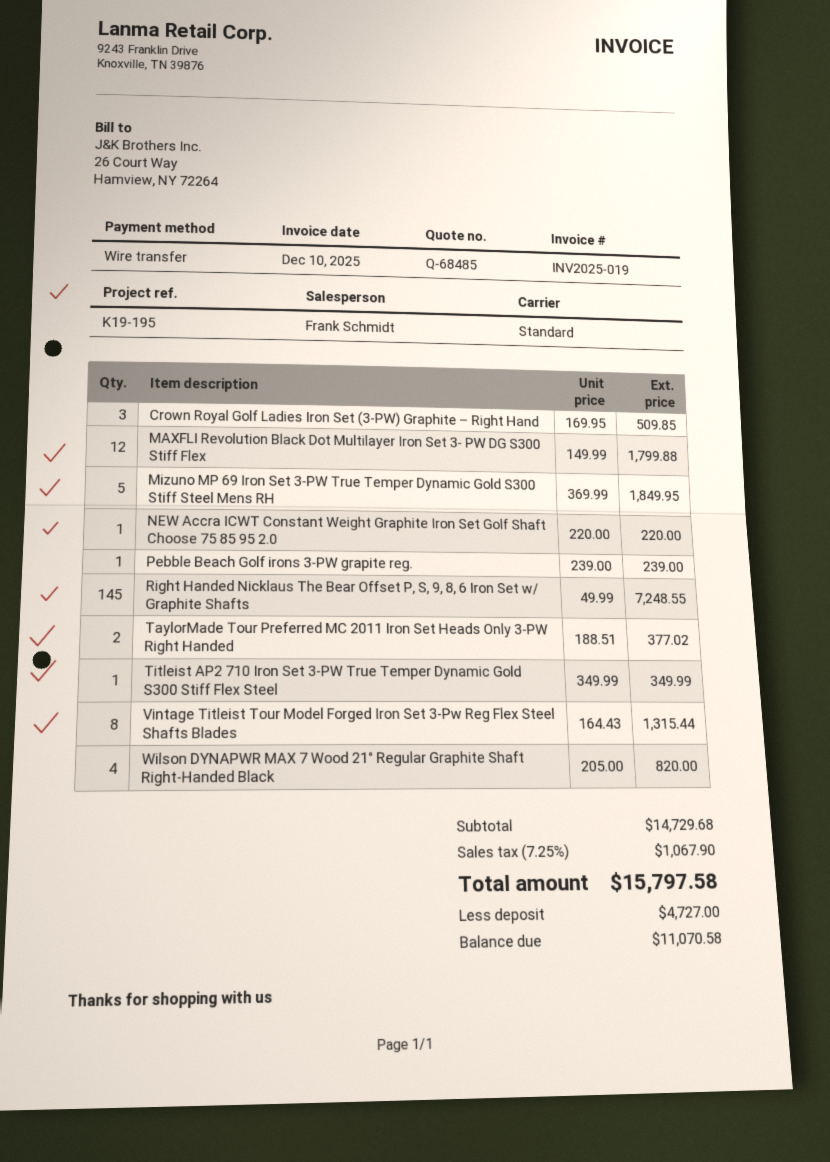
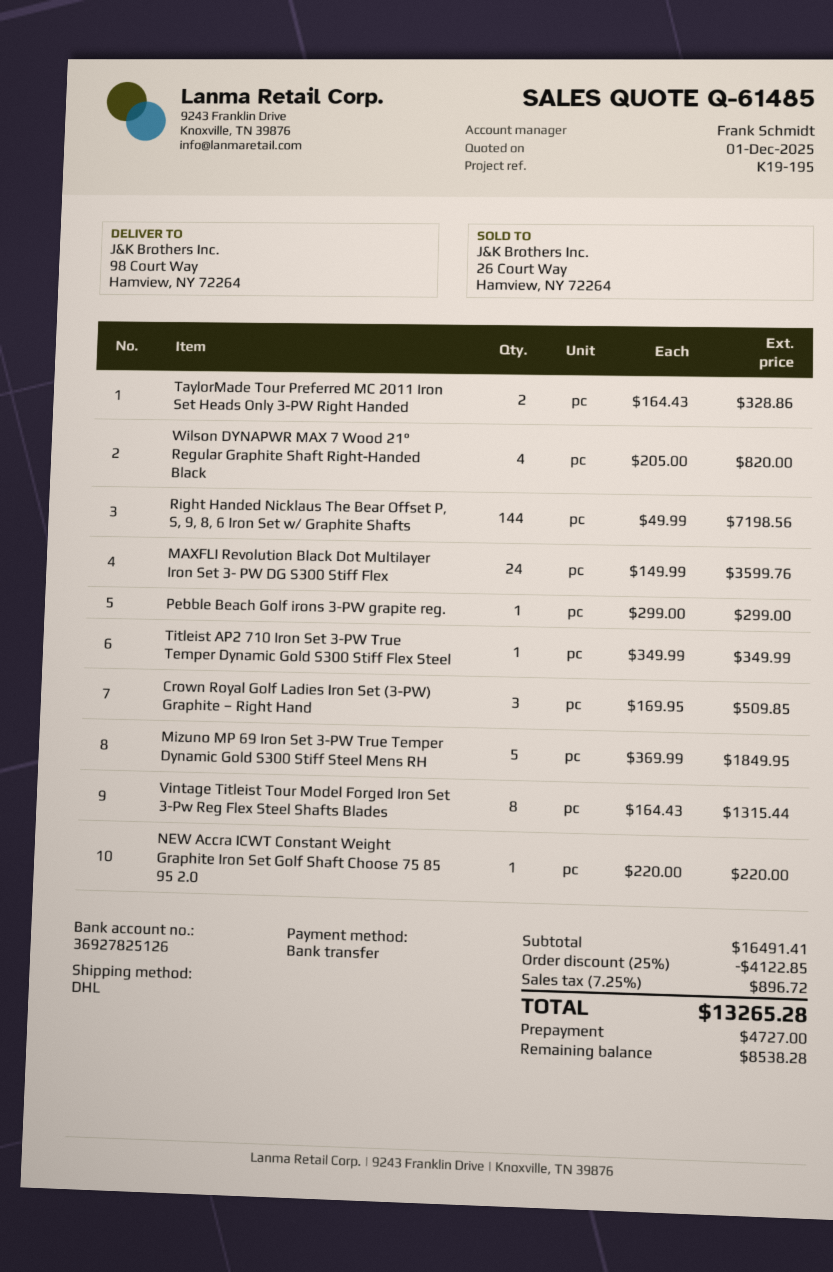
quote number: Q-68485 -> Q-61485
shipping method: standard -> DHL
MAXFLI Revolution Black Dot Multilayer Iron Set 3- PW DG S300 Stiff Flex: 12 x 149.99 = 1799.88 -> 24 x 149.99 = 3599.76
Pebble Beach Golf irons 3-PW grapite reg.: 1 x 239.00 = 239.00 -> 1 x 299.00 = 299.00
Right Handed Nicklaus The Bear Offset P, S, 9, 8, 6 Iron Set w/ Graphite Shafts: 145 x 49.99 = 7248.55 -> 144 x 49.99 = 7198.56
TaylorMade Tour Preferred MC 2011 Iron Set Heads Only 3-PW Right Handed: 2 x 188.51 = 377.02 -> 2 x 164.43 = 328.86
subtotal: 14729.68 -> 16491.41
discount: none -> 25% = 4122.85
tax: 7.25% = 1067.90 -> 7.25% = 896.72
total: 15797.58 -> 13265.28
balance: 11070.58 -> 8538.28

